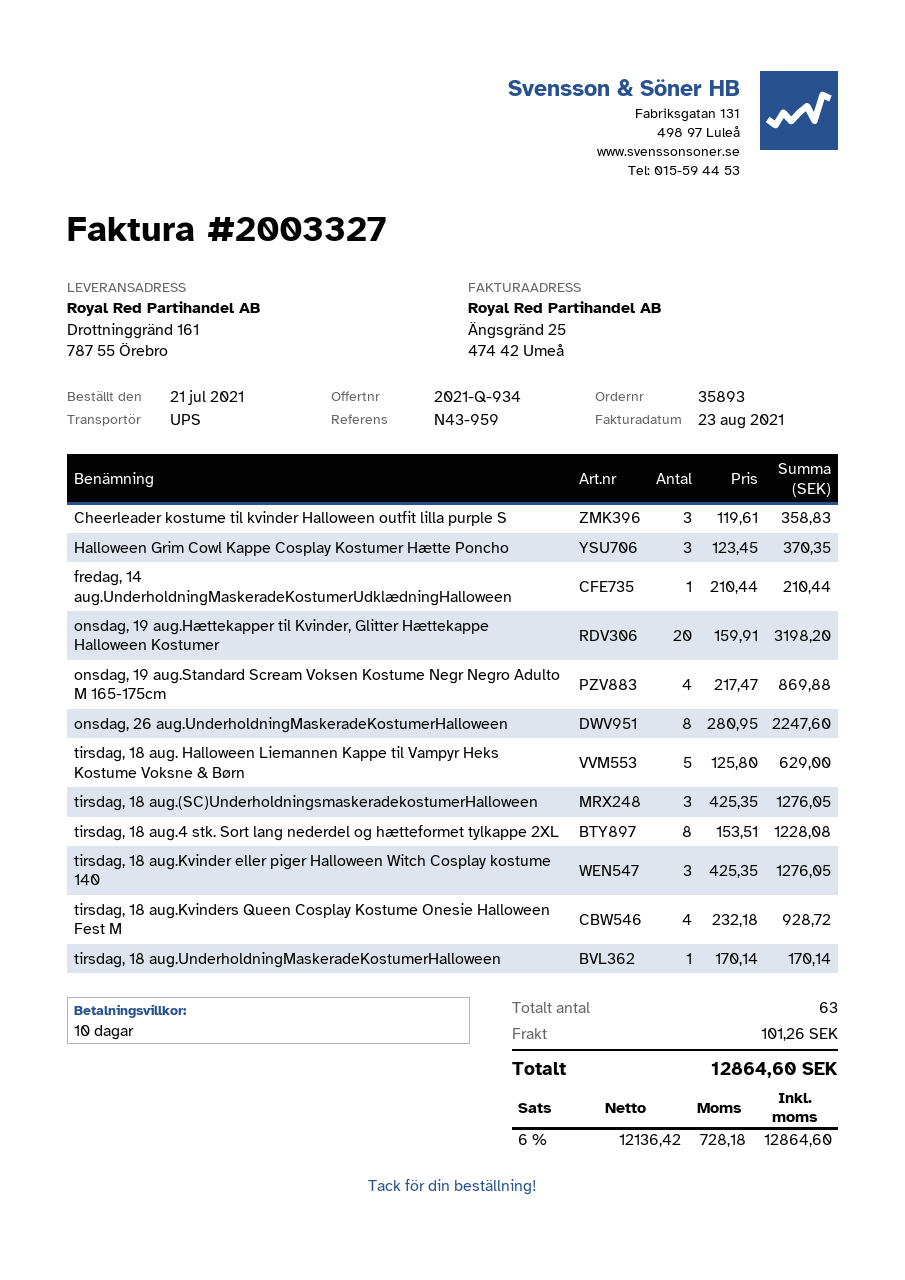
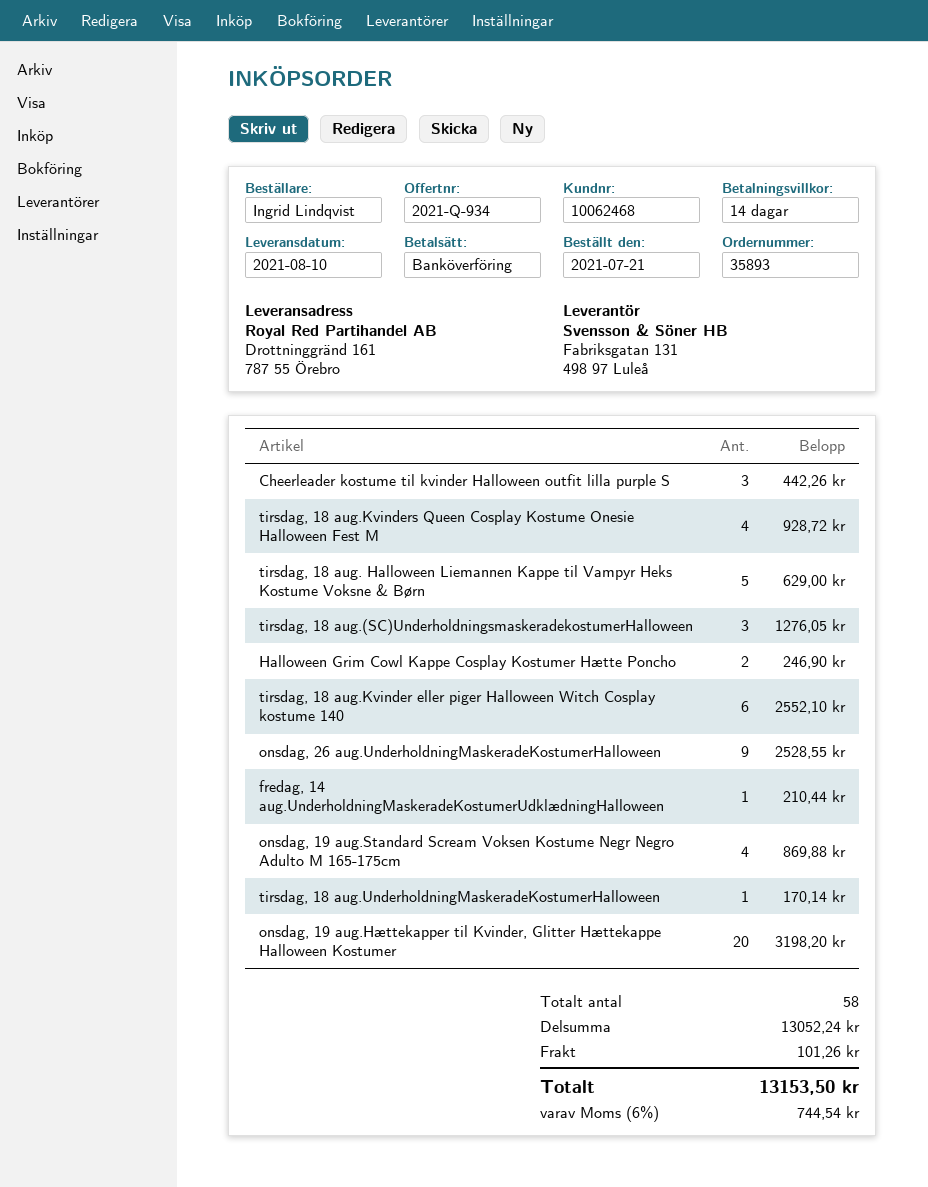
payment terms: 10 days -> 14 days
Cheerleader kostume til kvinder Halloween outfit lilla purple S: 3 for 358.83 -> 3 for 442.26
Halloween Grim Cowl Kappe Cosplay Kostumer Hætte Poncho: 3 for 370.35 -> 2 for 246.90
onsdag, 26 aug.UnderholdningMaskeradeKostumerHalloween: 8 for 2247.60 -> 9 for 2528.55
tirsdag, 18 aug.4 stk. Sort lang nederdel og hætteformet tylkappe 2XL: 8 for 1228.08 -> none
tirsdag, 18 aug.Kvinder eller piger Halloween Witch Cosplay kostume 140: 3 for 1276.05 -> 6 for 2552.10
total quantity: 63 -> 58
tax: 6% = 728.18 -> 6% = 744.54
total: 12864.60 -> 13153.50

